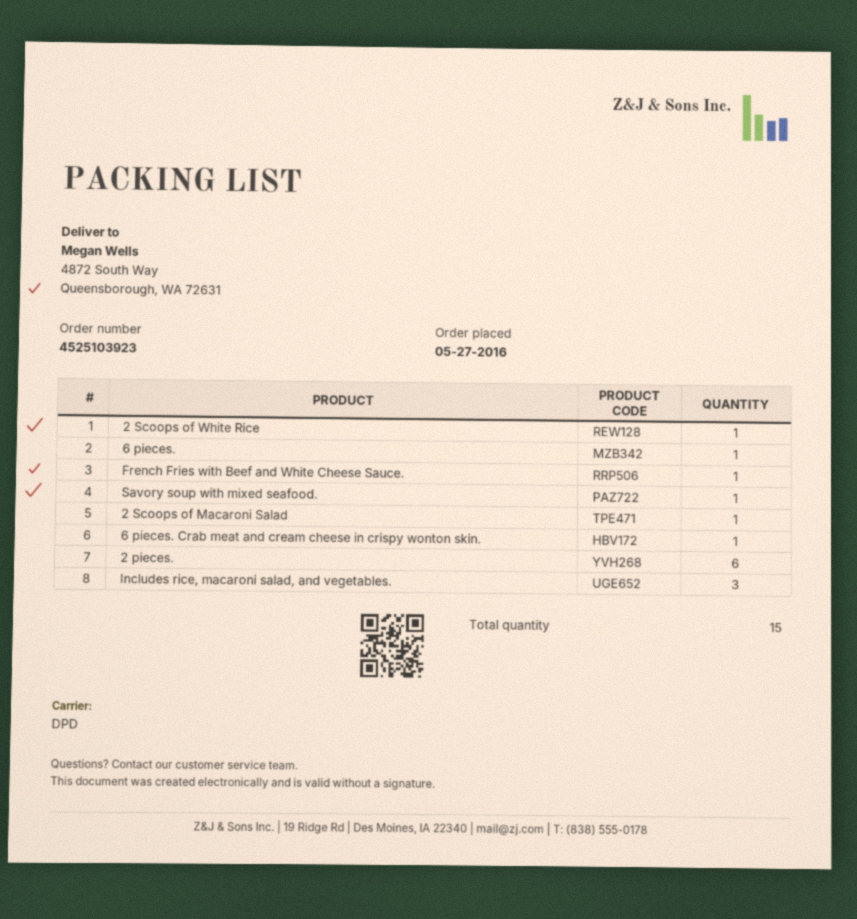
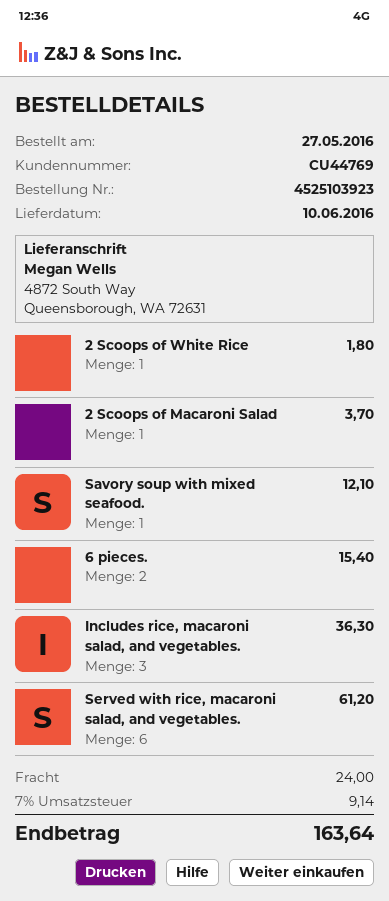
6 pieces.: 1 -> 2
French Fries with Beef and White Cheese Sauce.: 1 -> none
6 pieces. Crab meat and cream cheese in crispy wonton skin.: 1 -> none
2 pieces.: 6 -> none
Served with rice, macaroni salad, and vegetables.: none -> 6

